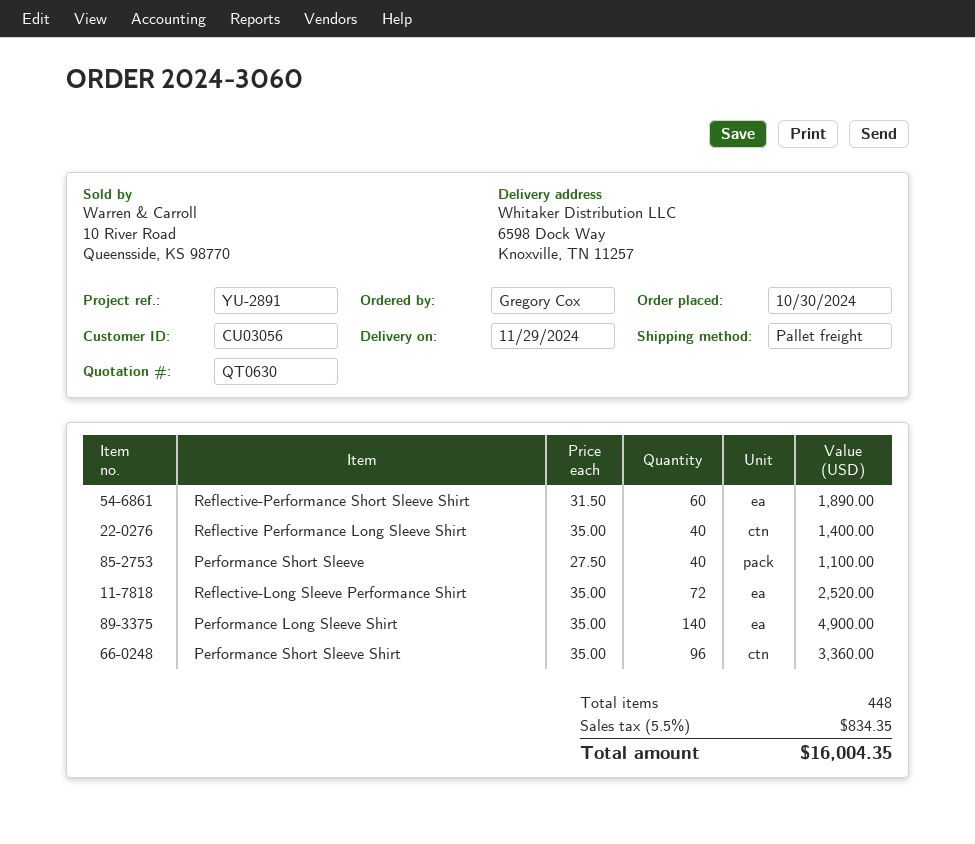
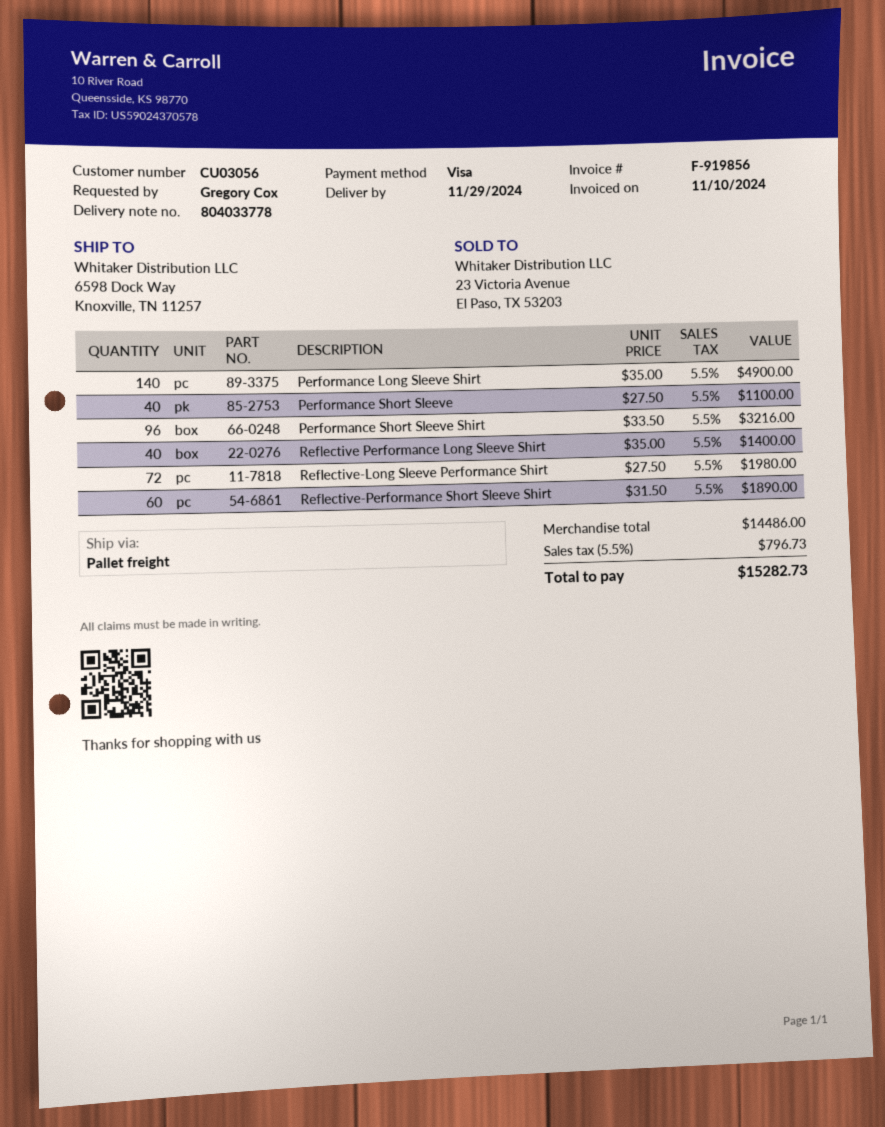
Reflective-Long Sleeve Performance Shirt: 72 x 35.00 = 2520.00 -> 72 x 27.50 = 1980.00
Performance Short Sleeve Shirt: 96 x 35.00 = 3360.00 -> 96 x 33.50 = 3216.00
tax: 5.5% = 834.35 -> 5.5% = 796.73
total: 16004.35 -> 15282.73

